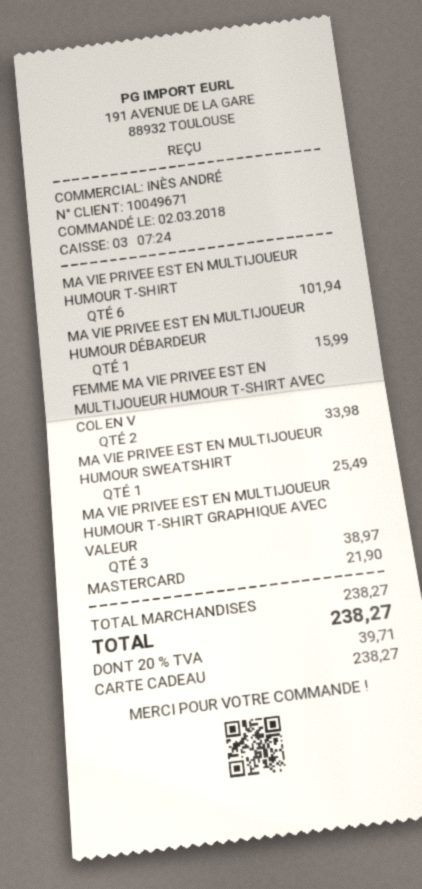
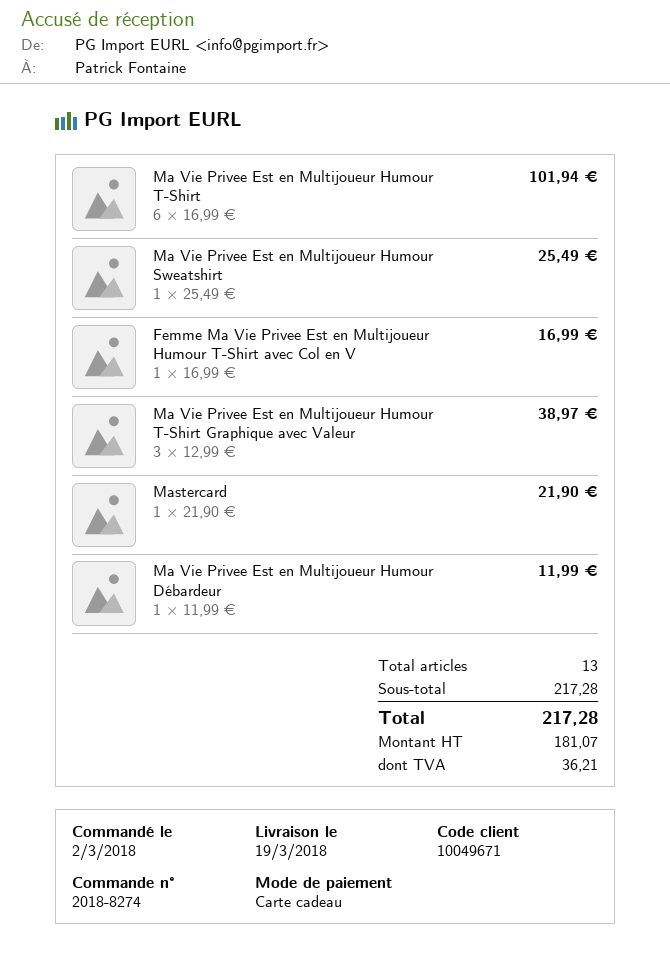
MA VIE PRIVEE EST EN MULTIJOUEUR HUMOUR DÉBARDEUR: 1 for 15.99 -> 1 for 11.99
FEMME MA VIE PRIVEE EST EN MULTIJOUEUR HUMOUR T-SHIRT AVEC COL EN V: 2 for 33.98 -> 1 for 16.99
subtotal: 238.27 -> 217.28
tax: 39.71 -> 36.21
total: 238.27 -> 217.28

